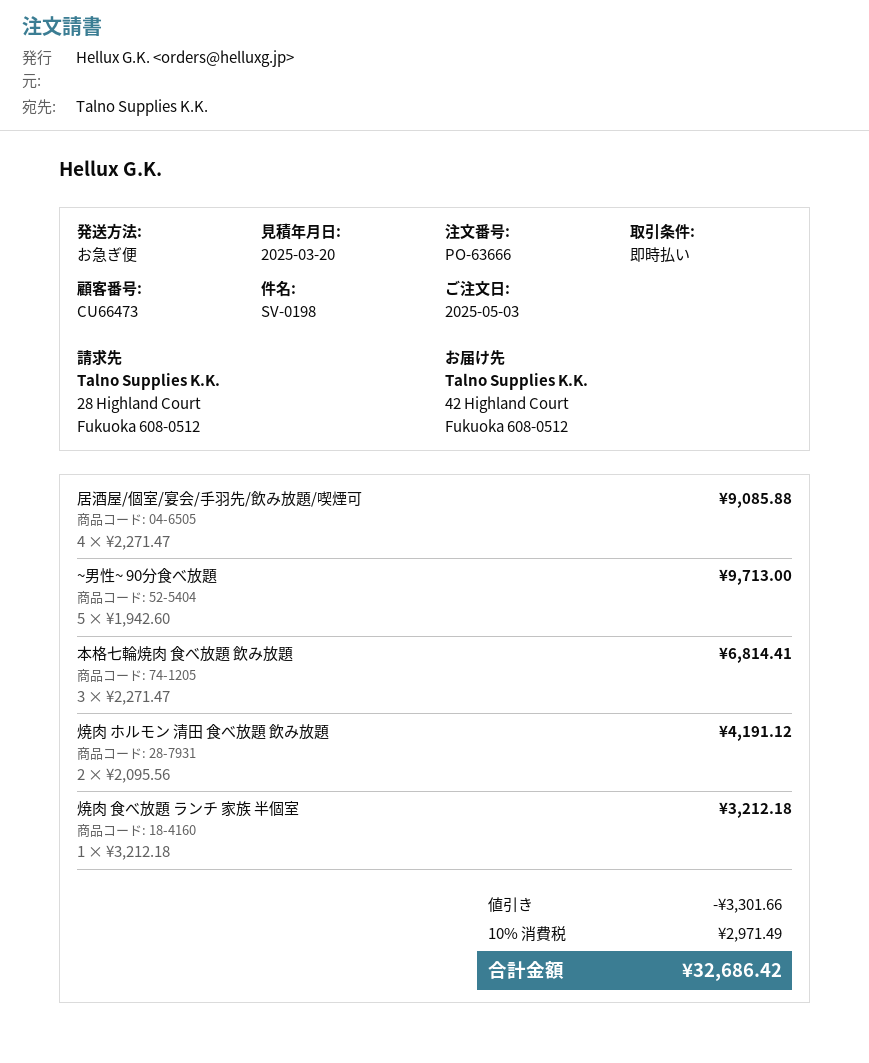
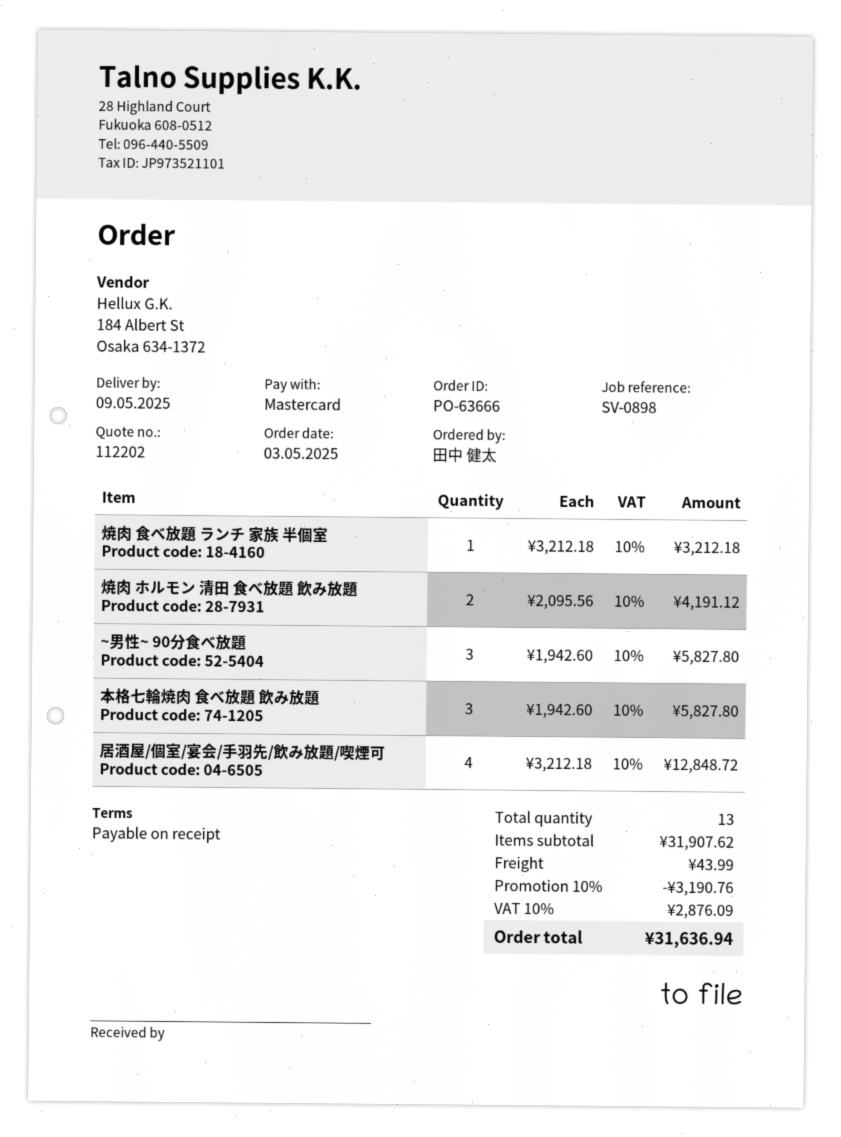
reference: SV-0198 -> SV-0898
居酒屋/個室/宴会/手羽先/飲み放題/喫煙可: 4 x 2271.47 = 9085.88 -> 4 x 3212.18 = 12848.72
~男性~ 90分食べ放題: 5 x 1942.60 = 9713.00 -> 3 x 1942.60 = 5827.80
本格七輪焼肉 食べ放題 飲み放題: 3 x 2271.47 = 6814.41 -> 3 x 1942.60 = 5827.80
discount: 3301.66 -> 3190.76
shipping: none -> 43.99
tax: 10% = 2971.49 -> 10% = 2876.09
total: 32686.42 -> 31636.94

